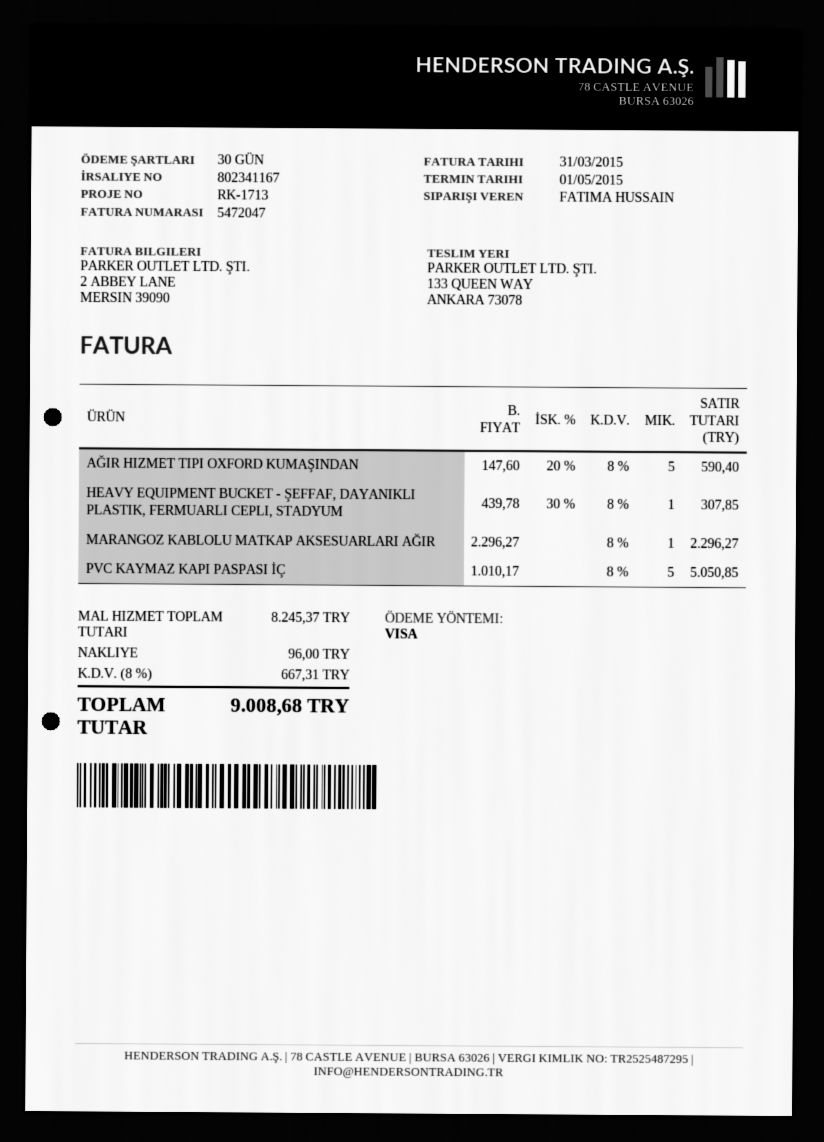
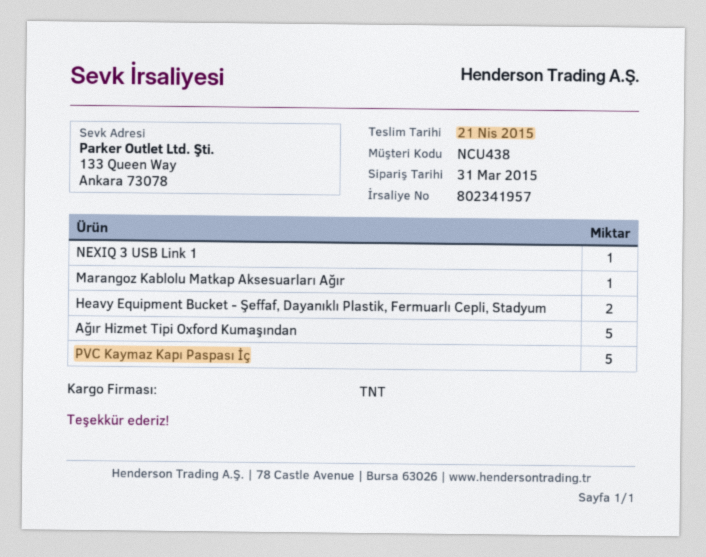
delivery note number: 802341167 -> 802341957
delivery date: 2015-05-01 -> 2015-04-21
HEAVY EQUIPMENT BUCKET - ŞEFFAF, DAYANIKLI PLASTIK, FERMUARLI CEPLI, STADYUM: 1 -> 2
NEXIQ 3 USB Link 1: none -> 1

